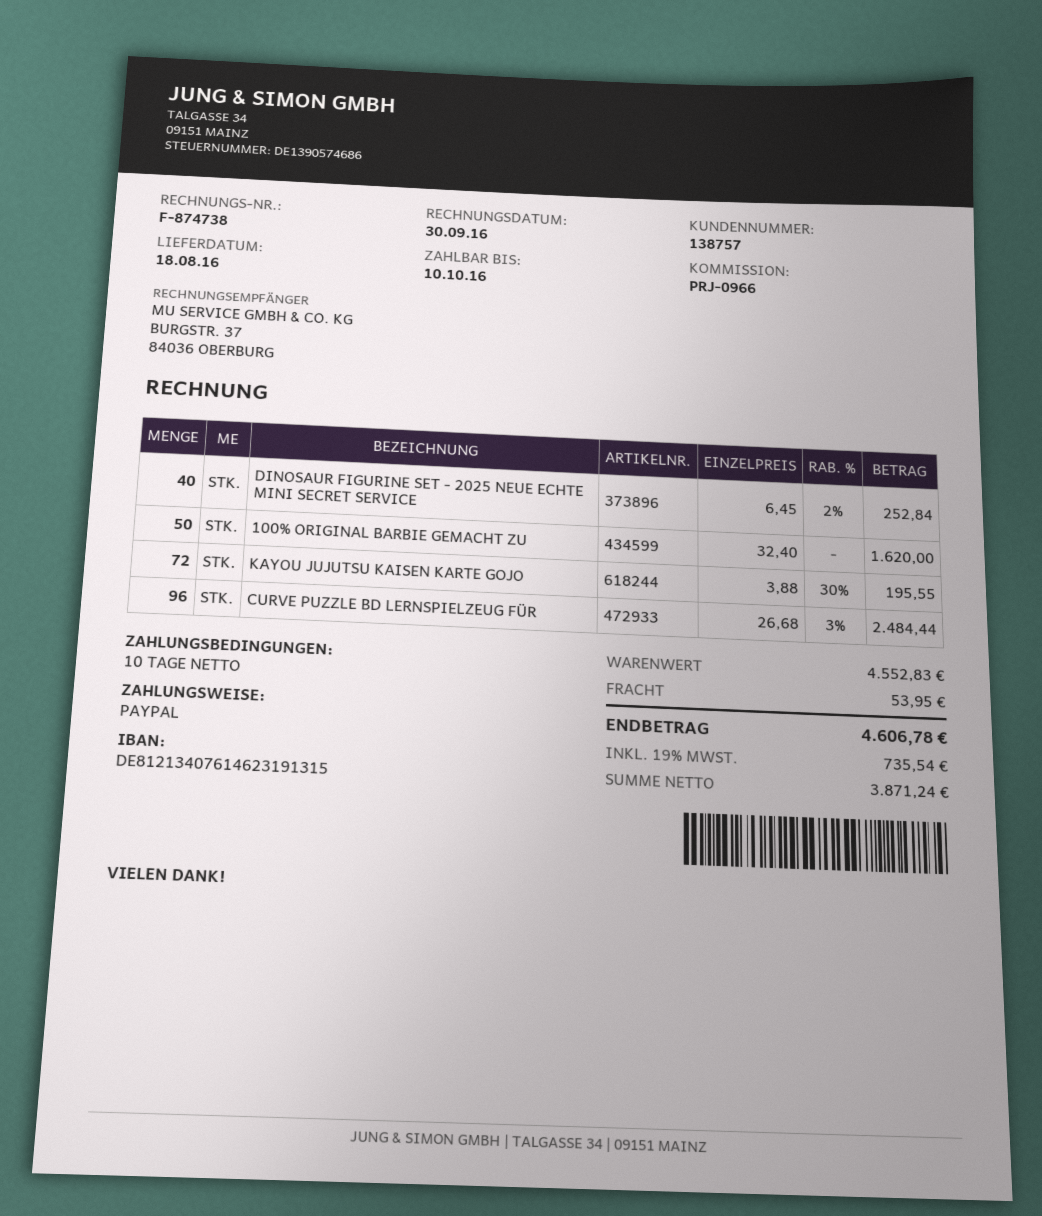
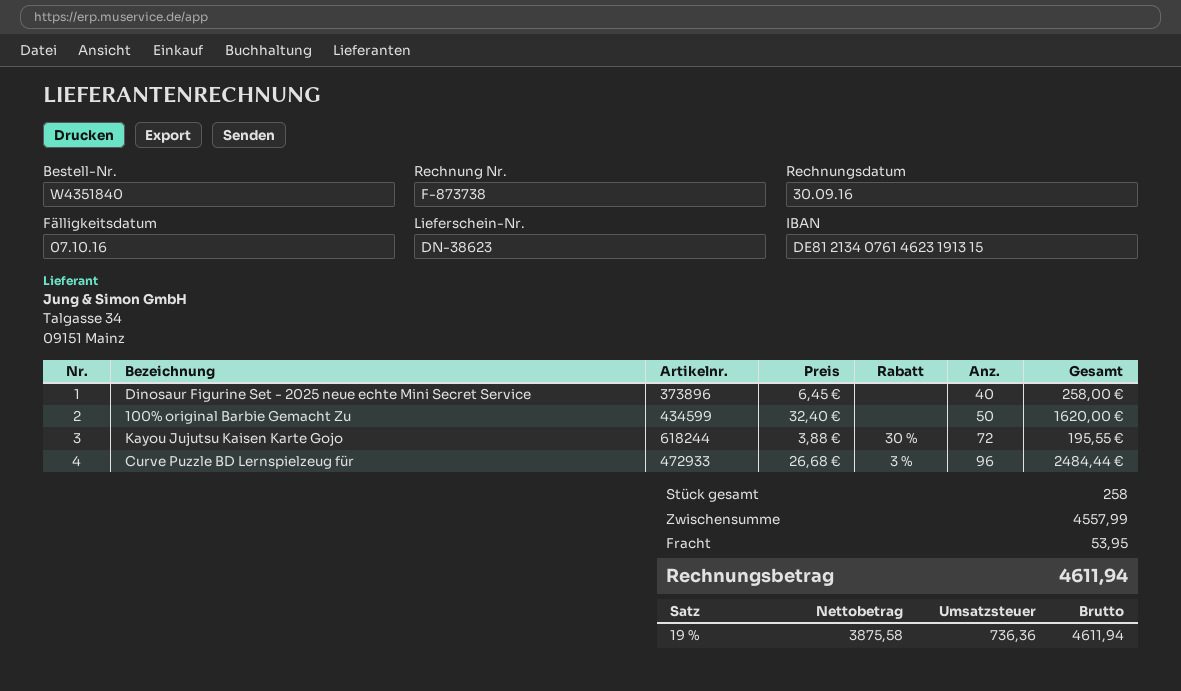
invoice number: F-874738 -> F-873738
due date: 2016-10-10 -> 2016-10-07
DINOSAUR FIGURINE SET - 2025 NEUE ECHTE MINI SECRET SERVICE: 40 x 6.45 - 2% = 252.84 -> 40 x 6.45 = 258.00
subtotal: 4552.83 -> 4557.99
net: 3871.24 -> 3875.58
tax: 19% = 735.54 -> 19% = 736.36
total: 4606.78 -> 4611.94

